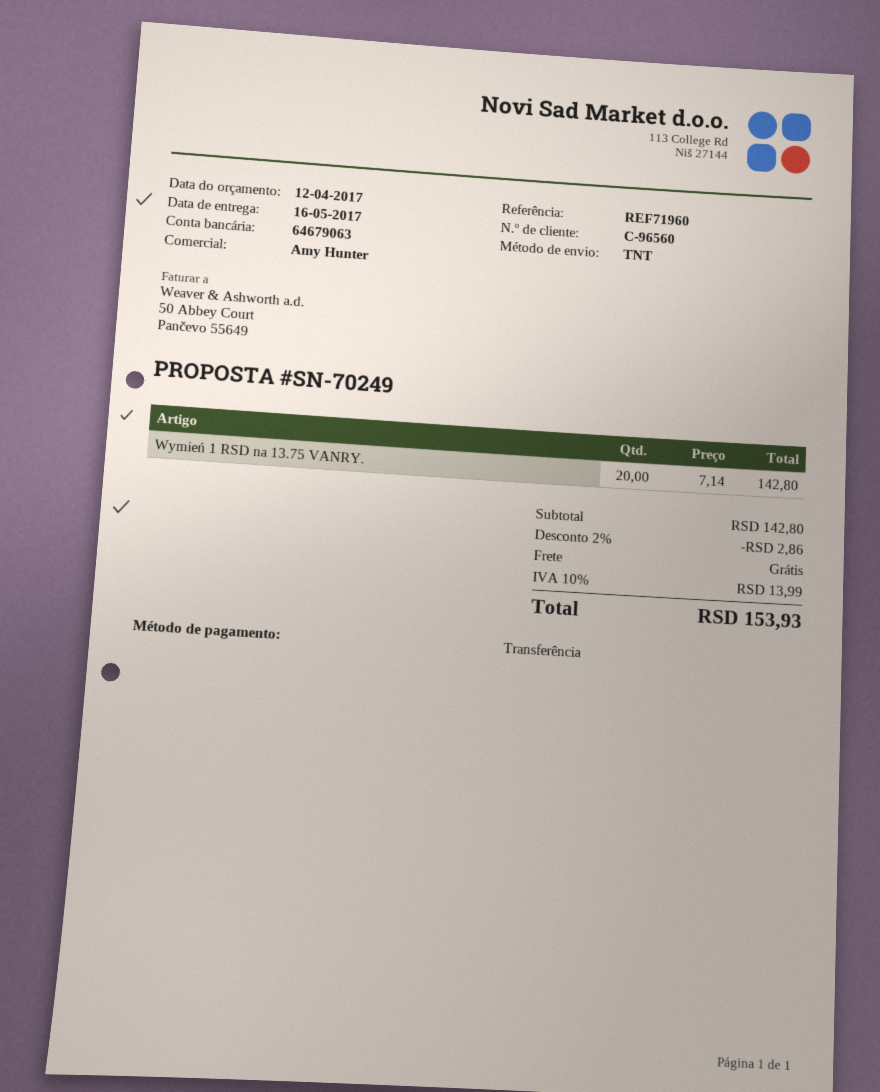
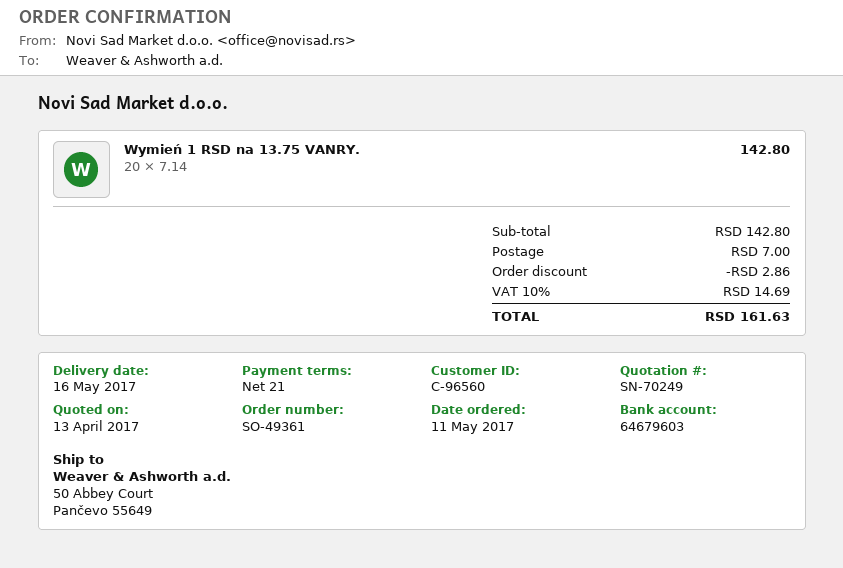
quote date: 2017-04-12 -> 2017-04-13
bank account: 64679063 -> 64679603
shipping: 0.00 -> 7.00
tax: 10% = 13.99 -> 10% = 14.69
total: 153.93 -> 161.63

